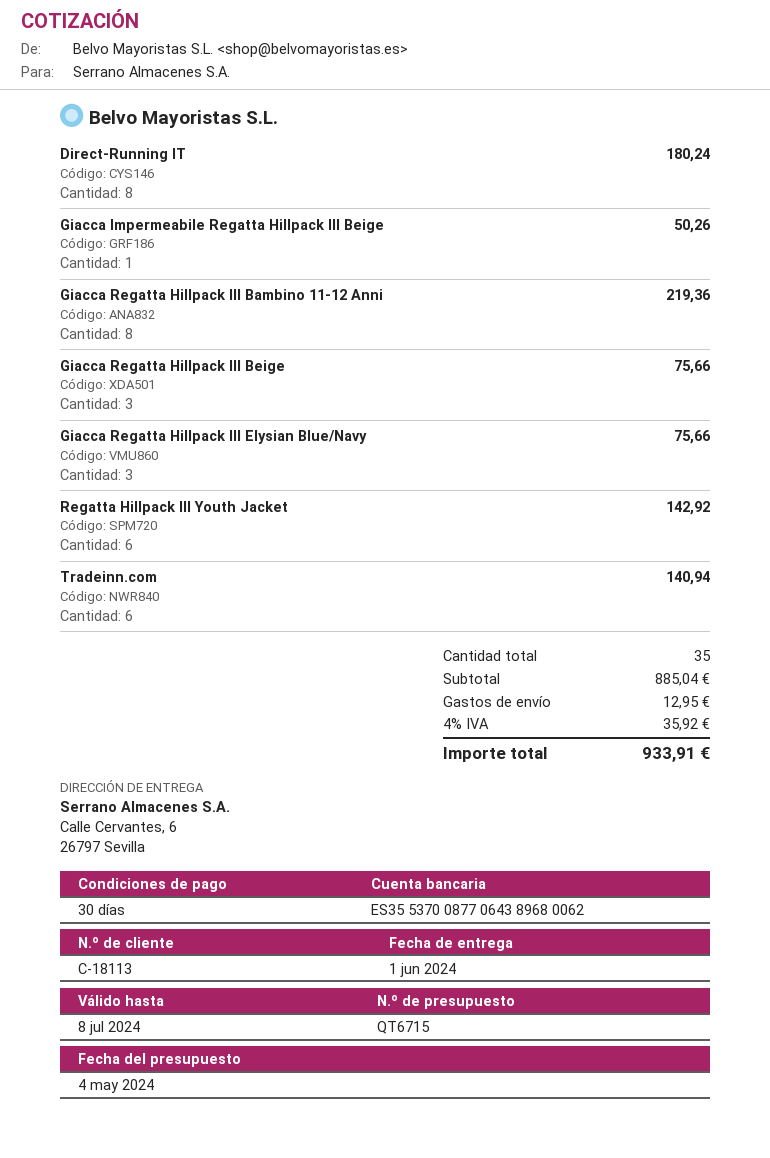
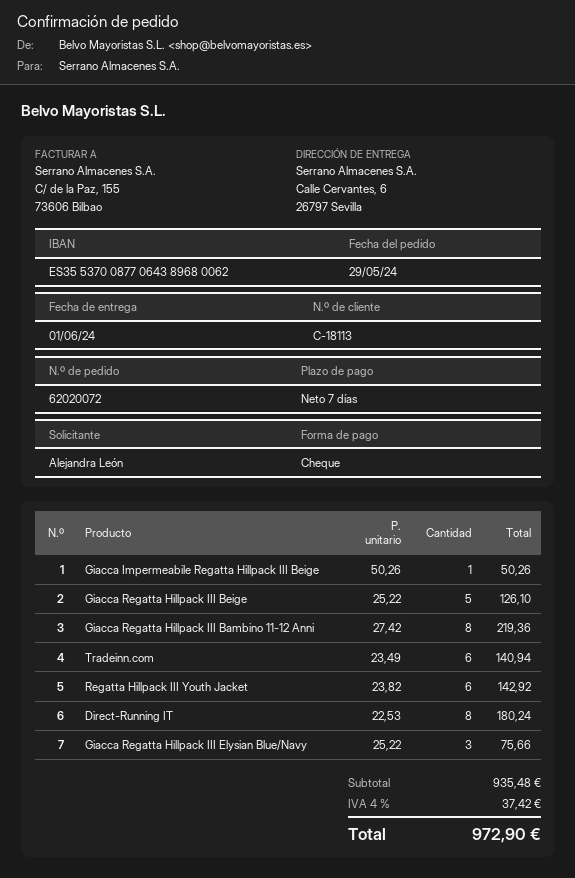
payment terms: 30 days -> 7 days
Giacca Regatta Hillpack III Beige: 3 for 75.66 -> 5 for 126.10
subtotal: 885.04 -> 935.48
shipping: 12.95 -> none
tax: 4% = 35.92 -> 4% = 37.42
total: 933.91 -> 972.90

